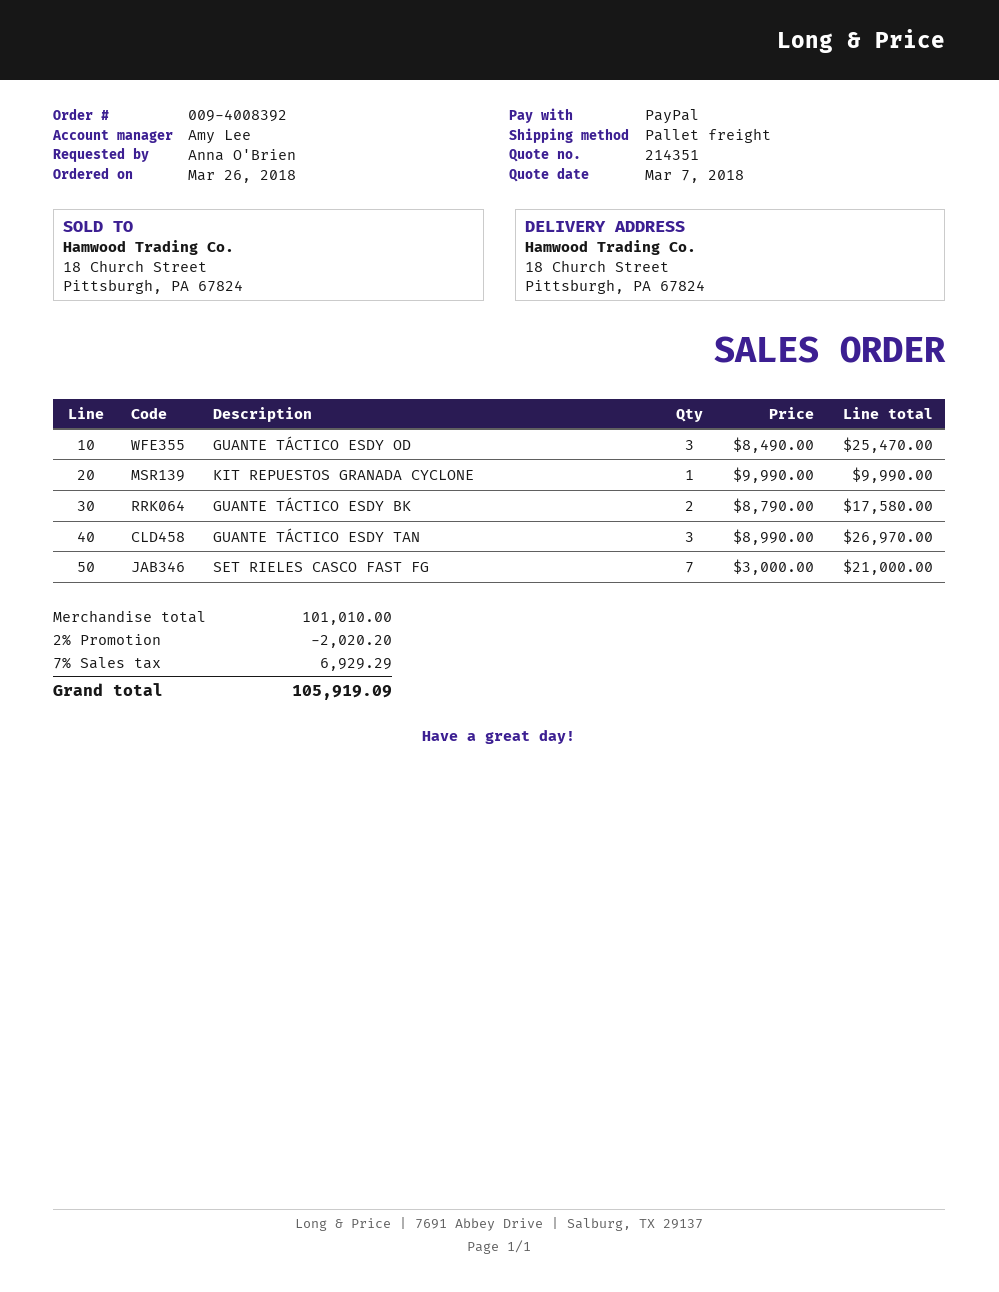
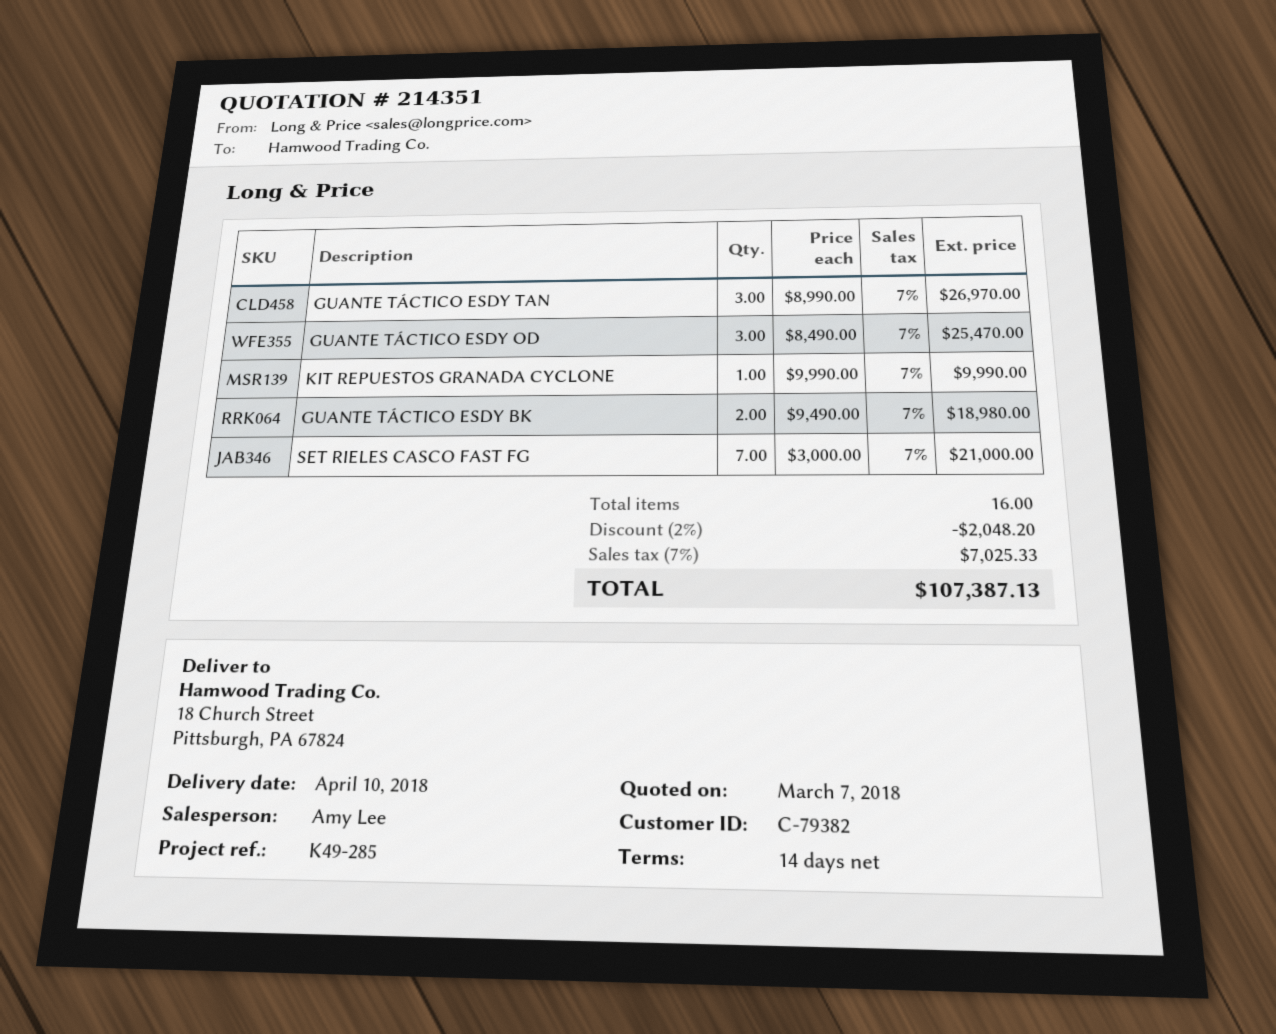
GUANTE TÁCTICO ESDY BK: 2 x 8790.00 = 17580.00 -> 2 x 9490.00 = 18980.00
discount: 2% = 2020.20 -> 2% = 2048.20
tax: 7% = 6929.29 -> 7% = 7025.33
total: 105919.09 -> 107387.13

